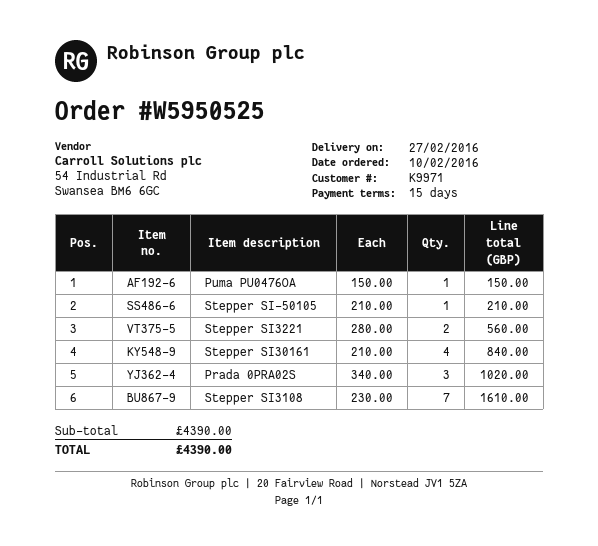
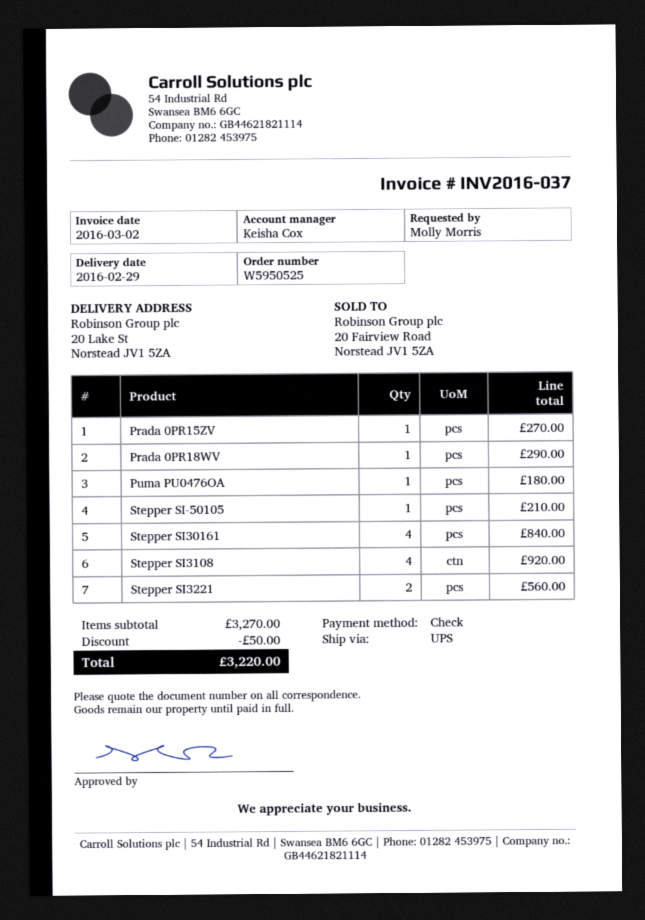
delivery date: 2016-02-27 -> 2016-02-29
Puma PU0476OA: 1 for 150.00 -> 1 for 180.00
Prada 0PRA02S: 3 for 1020.00 -> none
Stepper SI3108: 7 for 1610.00 -> 4 for 920.00
Prada 0PR15ZV: none -> 1 for 270.00
Prada 0PR18WV: none -> 1 for 290.00
subtotal: 4390.00 -> 3270.00
discount: none -> 50.00
total: 4390.00 -> 3220.00

